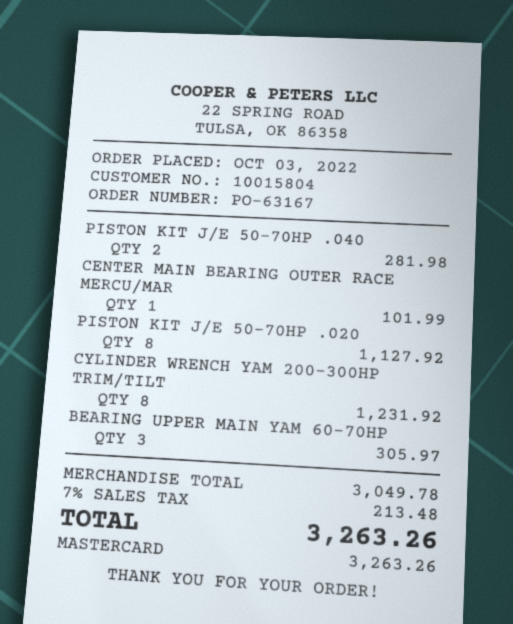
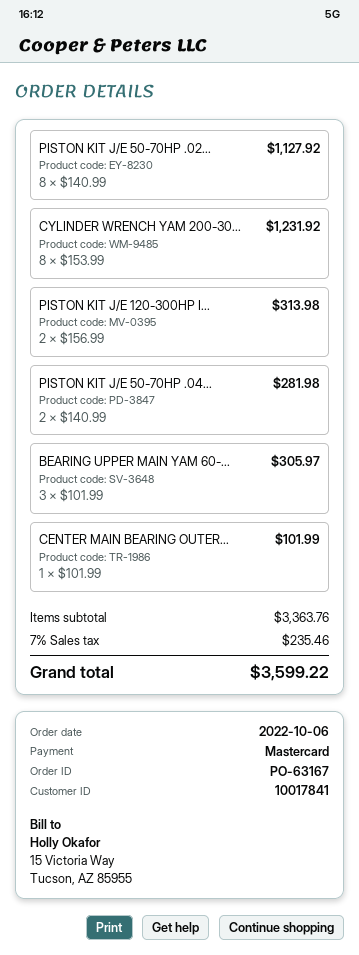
order date: 2022-10-03 -> 2022-10-06
customer number: 10015804 -> 10017841
PISTON KIT J/E 120-300HP I...: none -> 2 for 313.98
subtotal: 3049.78 -> 3363.76
tax: 7% = 213.48 -> 7% = 235.46
total: 3263.26 -> 3599.22

